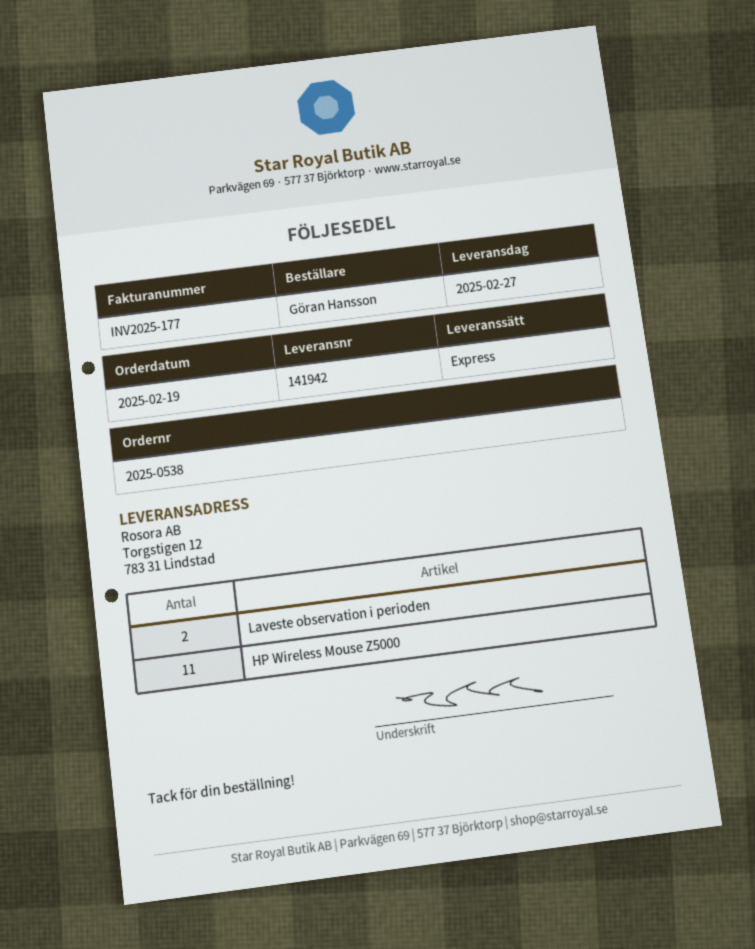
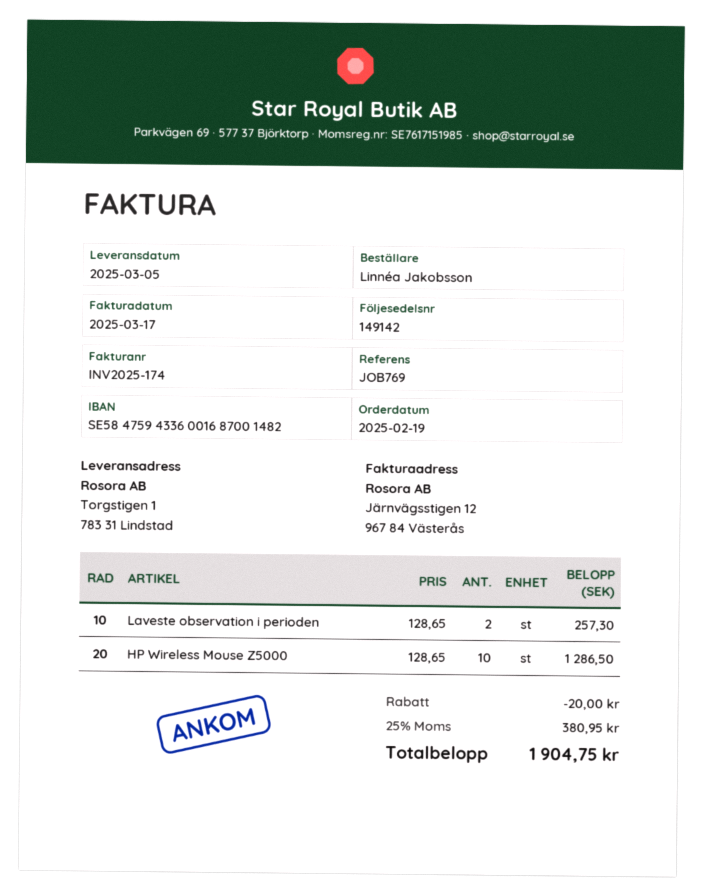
delivery note number: 141942 -> 149142
delivery date: 2025-02-27 -> 2025-03-05
invoice number: INV2025-177 -> INV2025-174
ordered by: Göran Hansson -> Linnéa Jakobsson
ship to: Torgstigen 12, 783 31 Lindstad -> Torgstigen 1, 783 31 Lindstad
HP Wireless Mouse Z5000: 11 -> 10

